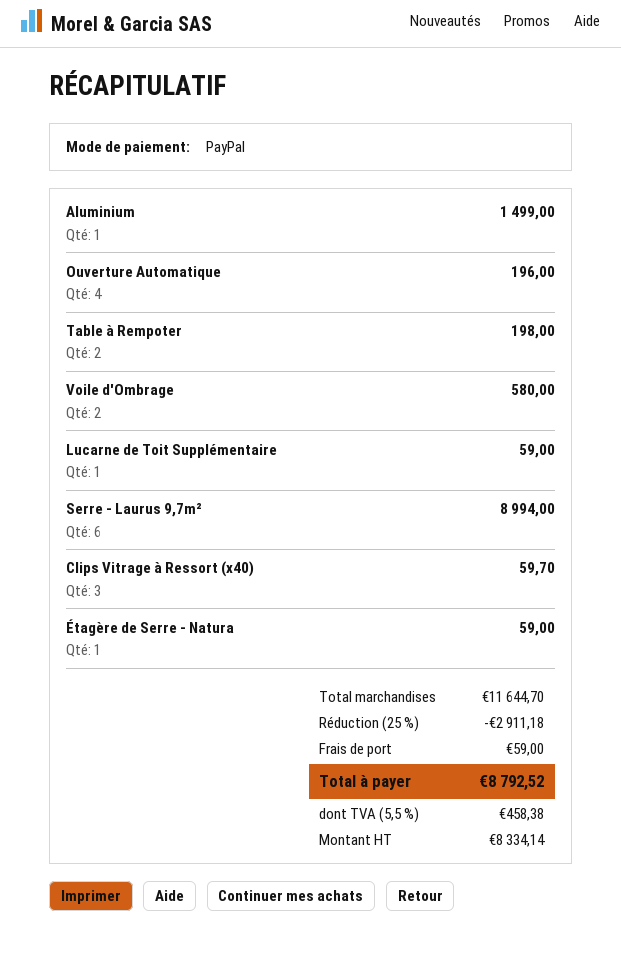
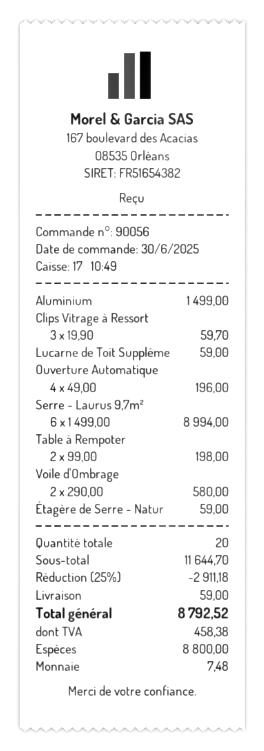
payment method: PayPal -> cash

